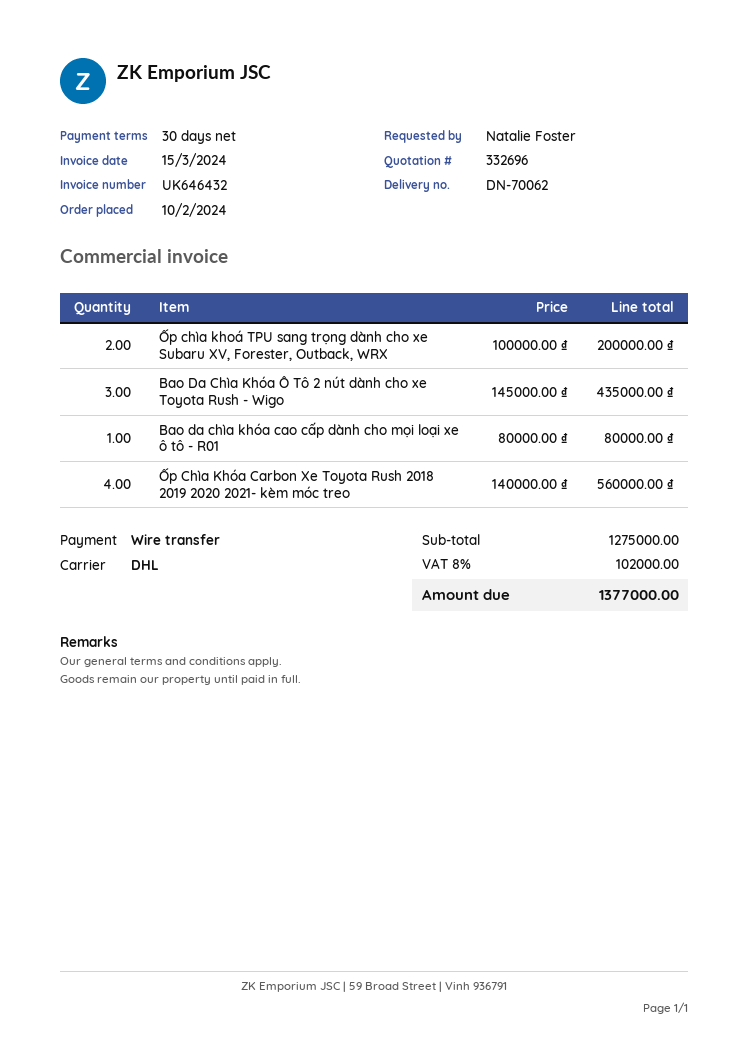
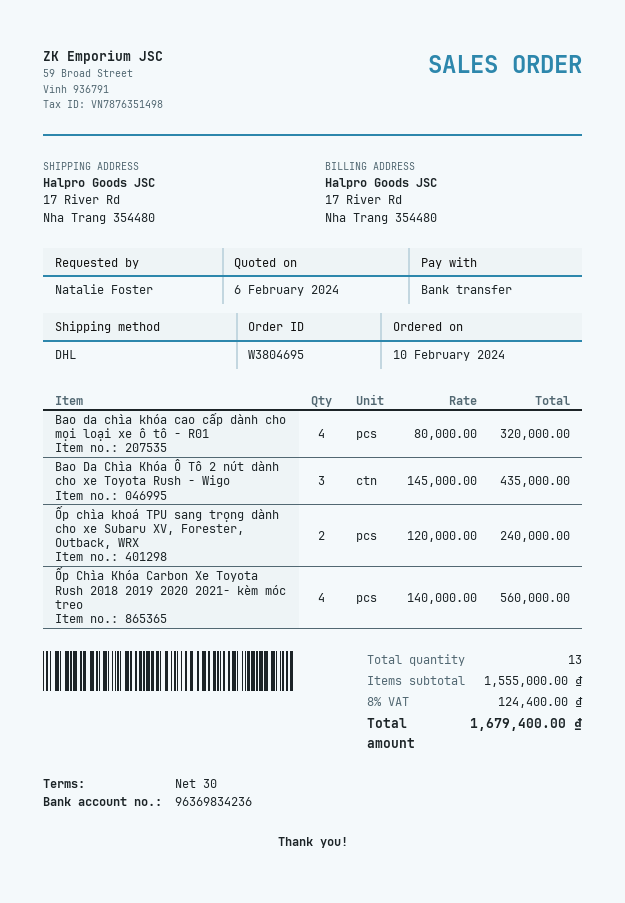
Ốp chìa khoá TPU sang trọng dành cho xe Subaru XV, Forester, Outback, WRX: 2 x 100000.00 = 200000.00 -> 2 x 120000.00 = 240000.00
Bao da chìa khóa cao cấp dành cho mọi loại xe ô tô - R01: 1 x 80000.00 = 80000.00 -> 4 x 80000.00 = 320000.00
subtotal: 1275000.00 -> 1555000.00
tax: 8% = 102000.00 -> 8% = 124400.00
total: 1377000.00 -> 1679400.00

